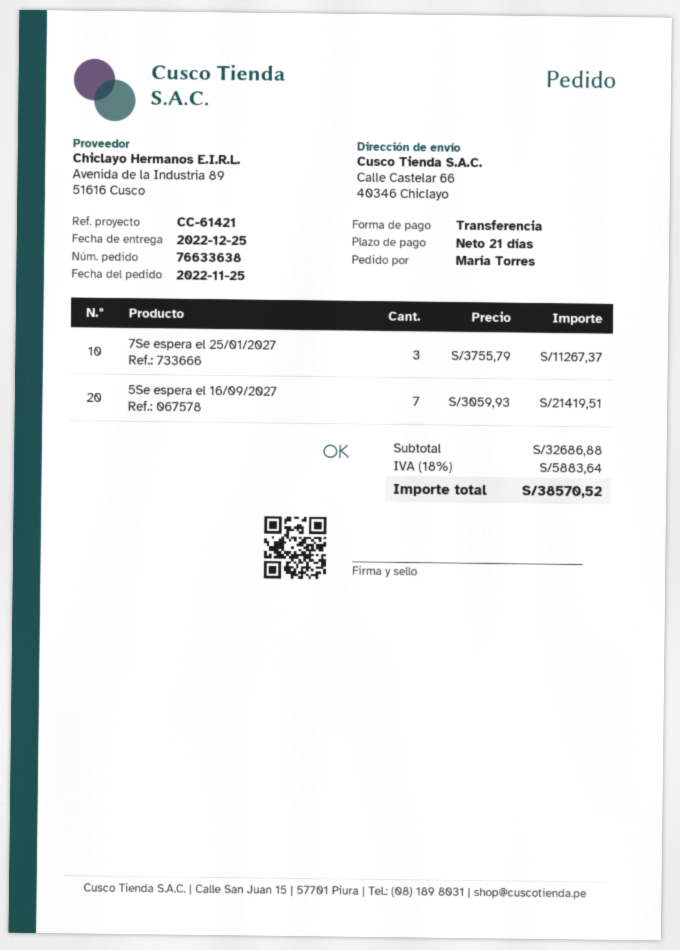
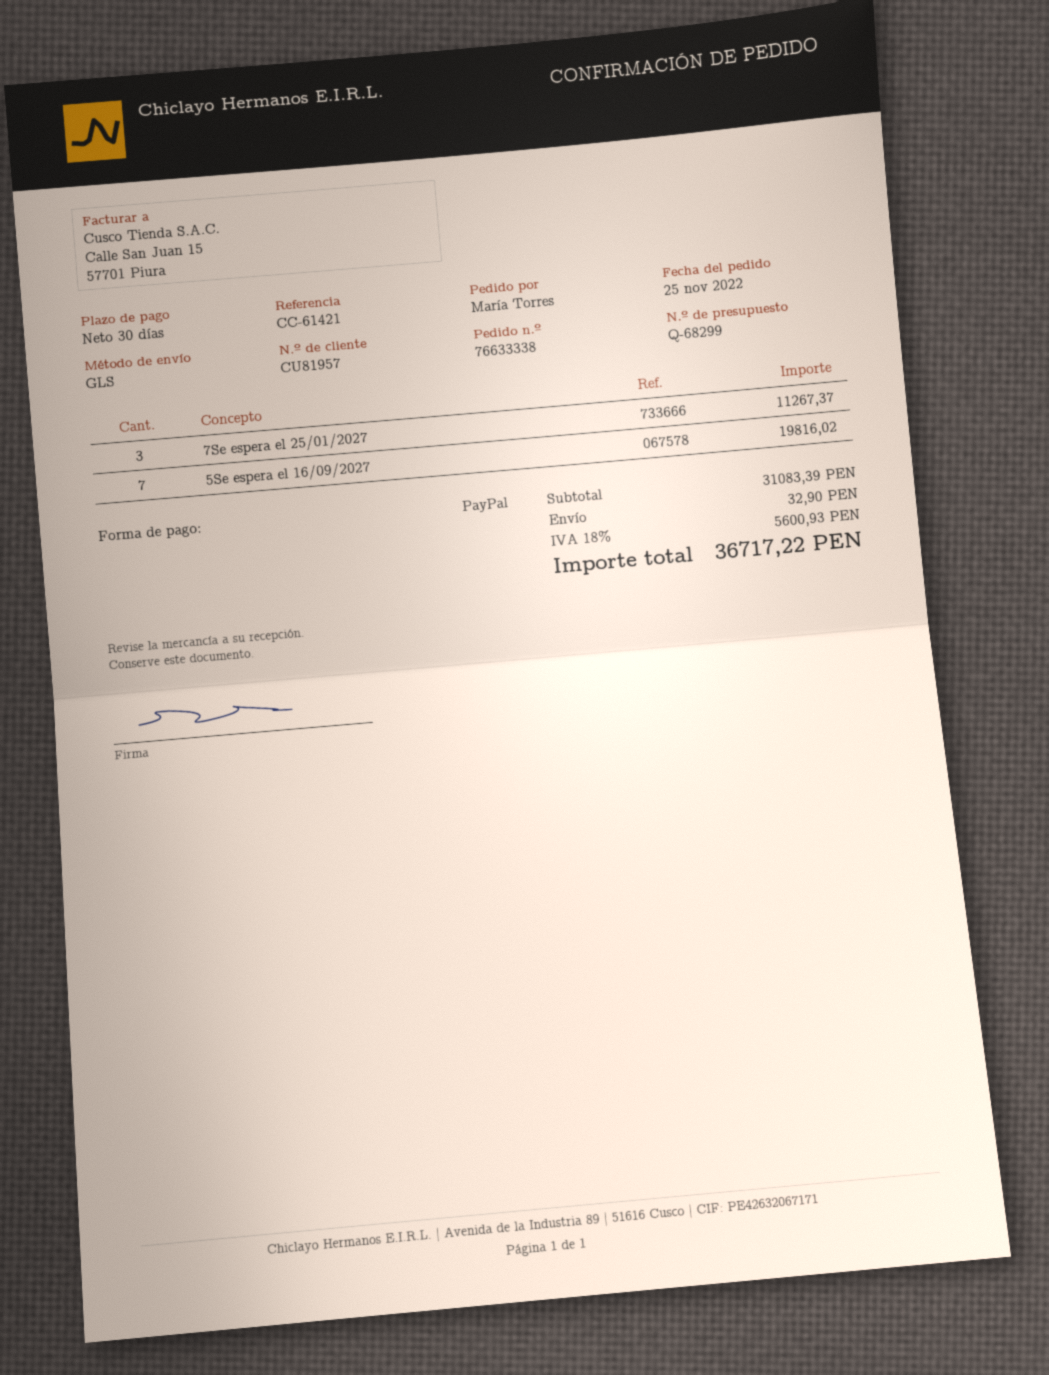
order number: 76633638 -> 76633338
payment terms: 21 days -> 30 days
payment method: bank transfer -> PayPal
5Se espera el 16/09/2027: 7 for 21419.51 -> 7 for 19816.02
subtotal: 32686.88 -> 31083.39
shipping: none -> 32.90
tax: 18% = 5883.64 -> 18% = 5600.93
total: 38570.52 -> 36717.22

